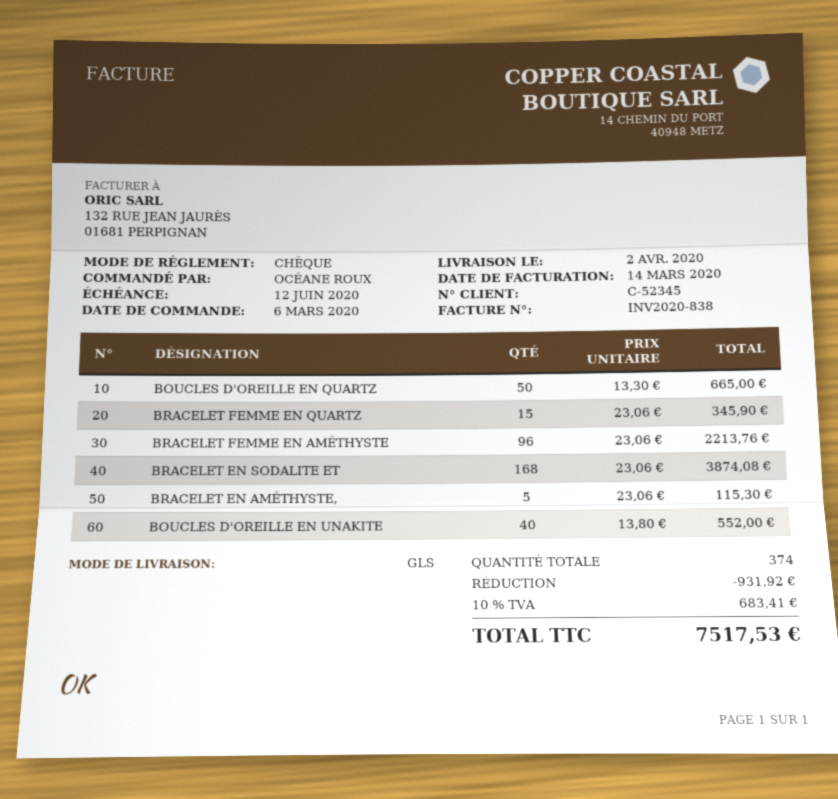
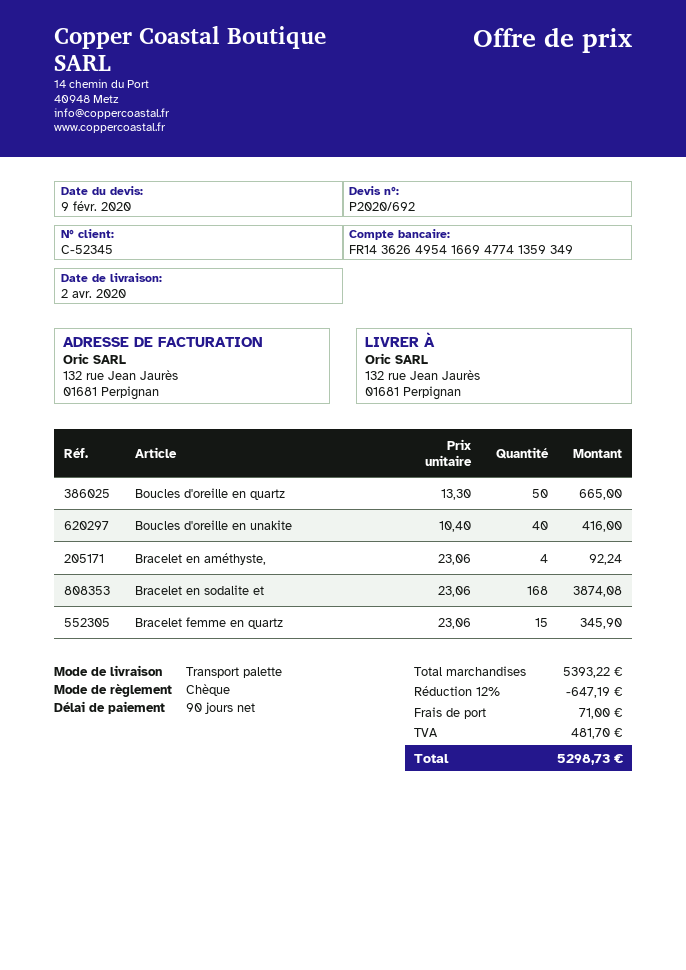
shipping method: GLS -> pallet freight
BRACELET FEMME EN AMÉTHYSTE: 96 x 23.06 = 2213.76 -> none
BRACELET EN AMÉTHYSTE,: 5 x 23.06 = 115.30 -> 4 x 23.06 = 92.24
BOUCLES D'OREILLE EN UNAKITE: 40 x 13.80 = 552.00 -> 40 x 10.40 = 416.00
discount: 931.92 -> 647.19
shipping: none -> 71.00
tax: 683.41 -> 481.70
total: 7517.53 -> 5298.73

